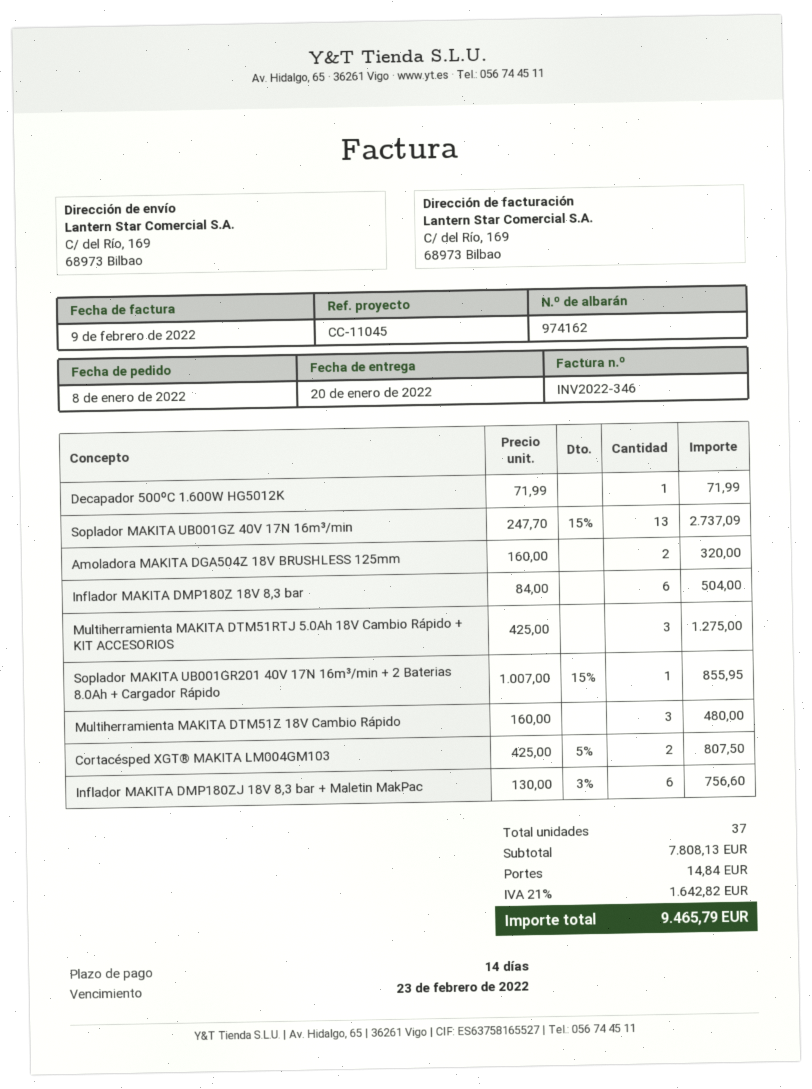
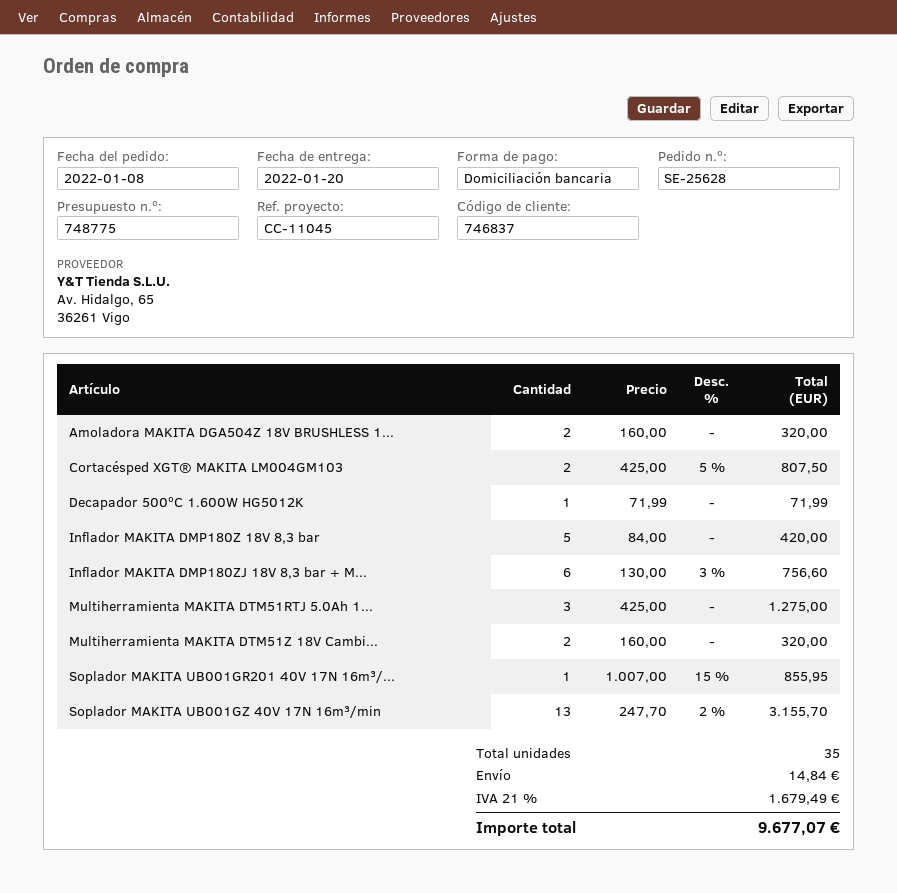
Soplador MAKITA UB001GZ 40V 17N 16m³/min: 13 x 247.70 - 15% = 2737.09 -> 13 x 247.70 - 2% = 3155.70
Inflador MAKITA DMP180Z 18V 8,3 bar: 6 x 84.00 = 504.00 -> 5 x 84.00 = 420.00
Multiherramienta MAKITA DTM51Z 18V Cambio Rápido: 3 x 160.00 = 480.00 -> 2 x 160.00 = 320.00
total quantity: 37 -> 35
tax: 21% = 1642.82 -> 21% = 1679.49
total: 9465.79 -> 9677.07

